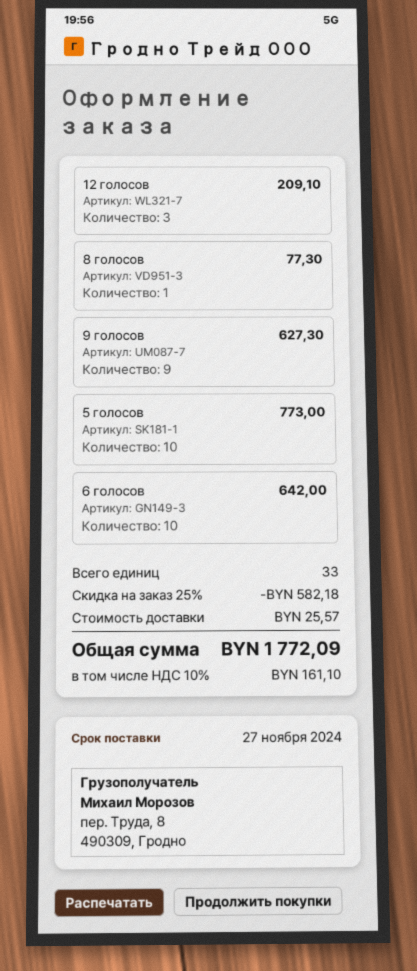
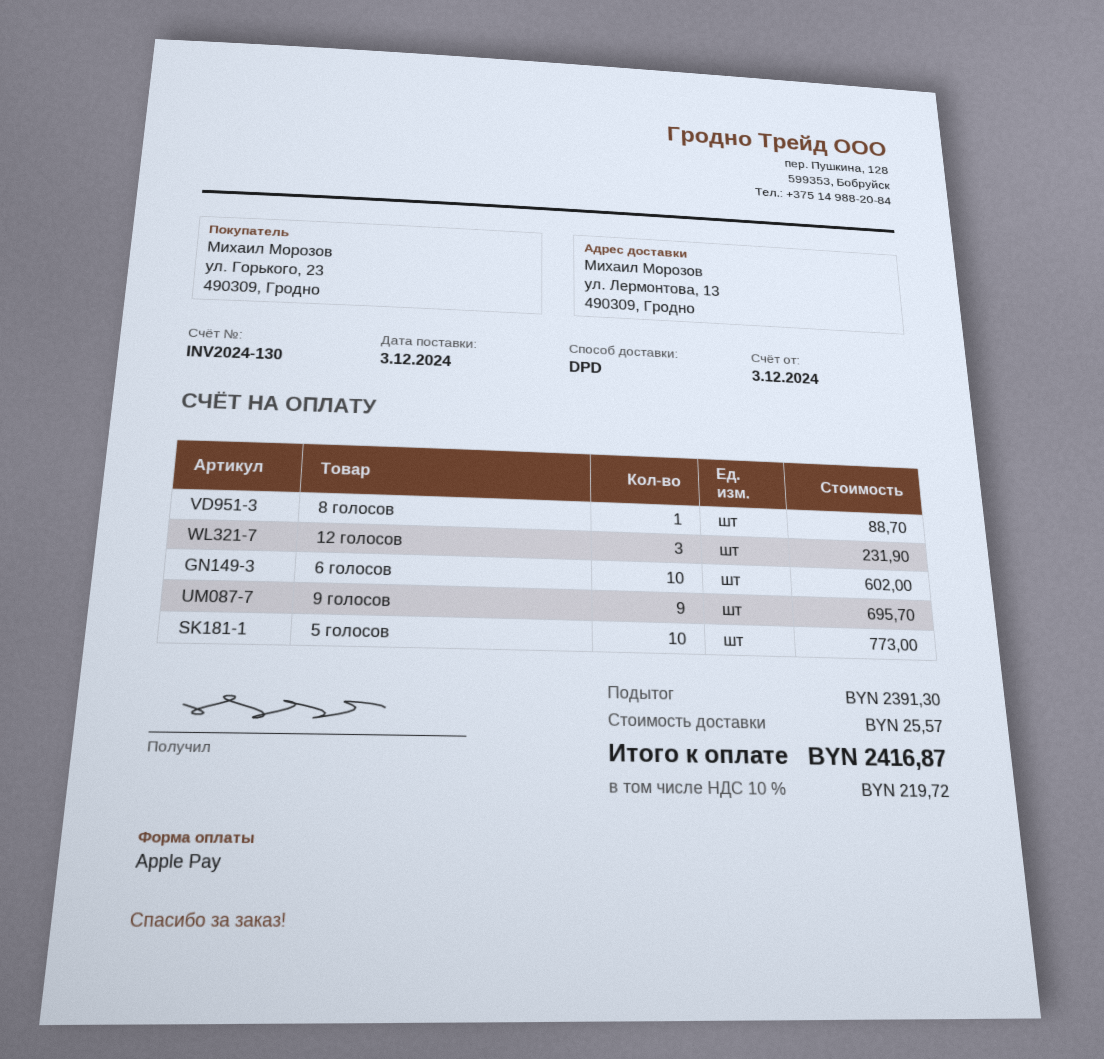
delivery date: 2024-11-27 -> 2024-12-03
ship to: пер. Труда, 8, 490309, Гродно -> ул. Лермонтова, 13, 490309, Гродно
12 голосов: 3 for 209.10 -> 3 for 231.90
8 голосов: 1 for 77.30 -> 1 for 88.70
9 голосов: 9 for 627.30 -> 9 for 695.70
6 голосов: 10 for 642.00 -> 10 for 602.00
discount: 25% = 582.18 -> none
tax: 10% = 161.10 -> 10% = 219.72
total: 1772.09 -> 2416.87

